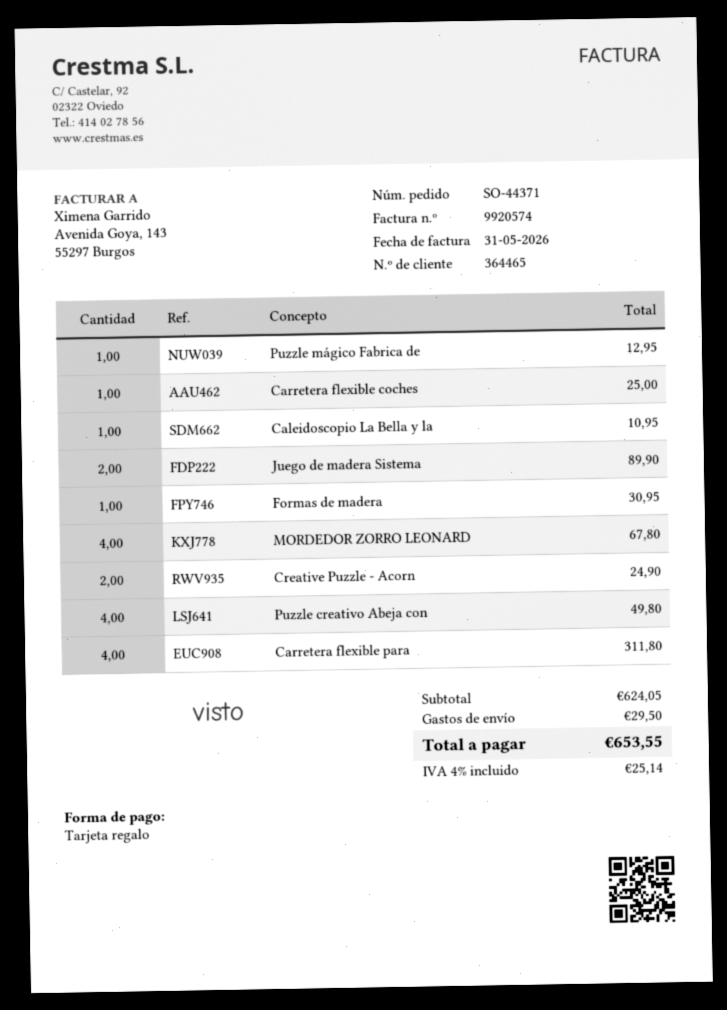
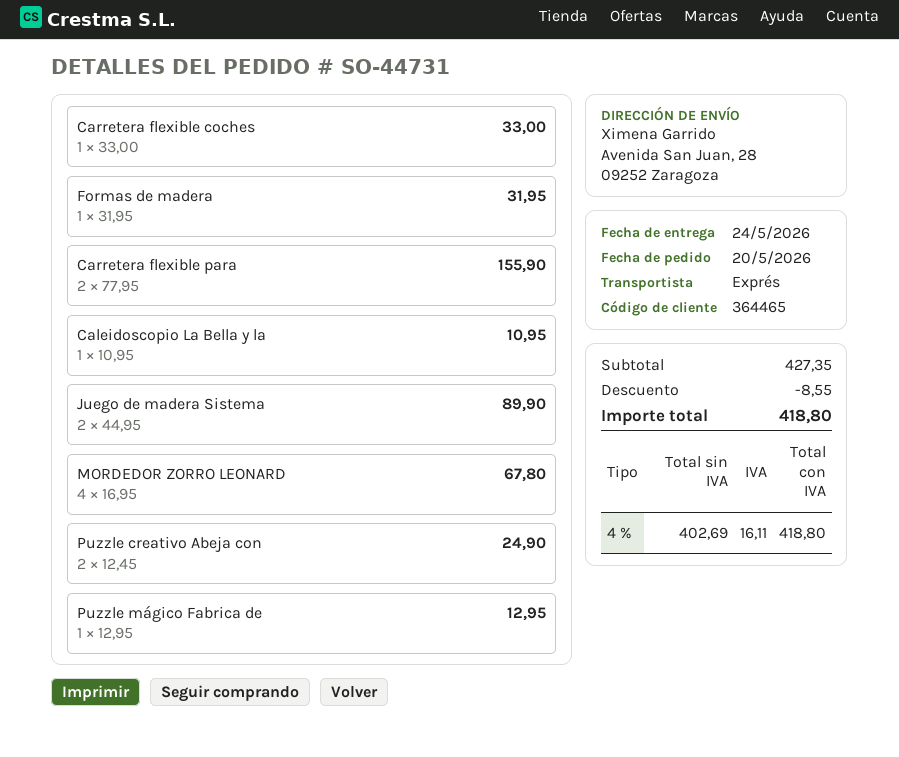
order number: SO-44371 -> SO-44731
Carretera flexible coches: 1 for 25.00 -> 1 for 33.00
Formas de madera: 1 for 30.95 -> 1 for 31.95
Creative Puzzle - Acorn: 2 for 24.90 -> none
Puzzle creativo Abeja con: 4 for 49.80 -> 2 for 24.90
Carretera flexible para: 4 for 311.80 -> 2 for 155.90
subtotal: 624.05 -> 427.35
discount: none -> 8.55
shipping: 29.50 -> none
tax: 4% = 25.14 -> 4% = 16.11
total: 653.55 -> 418.80

